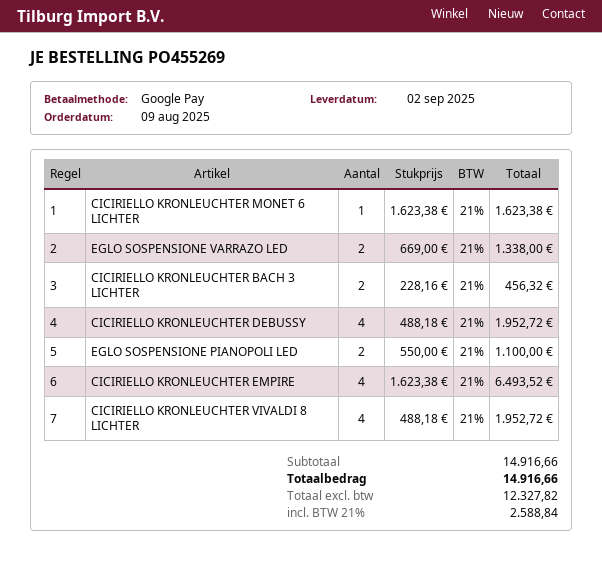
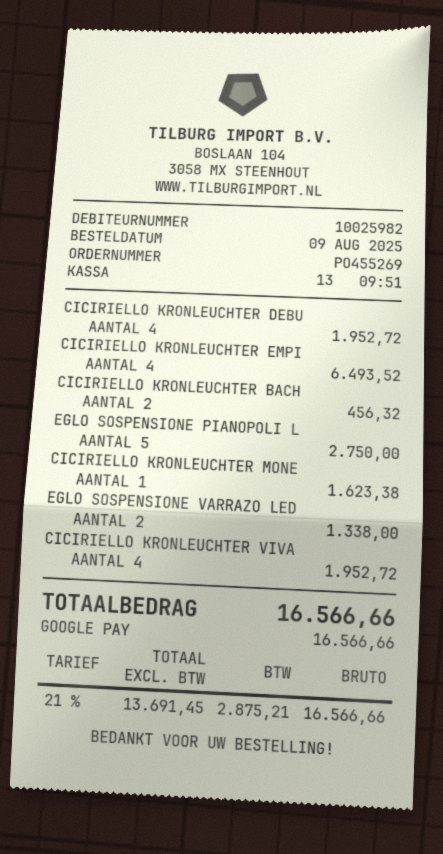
EGLO SOSPENSIONE PIANOPOLI LED: 2 for 1100.00 -> 5 for 2750.00
net: 12327.82 -> 13691.45
tax: 21% = 2588.84 -> 21% = 2875.21
total: 14916.66 -> 16566.66

